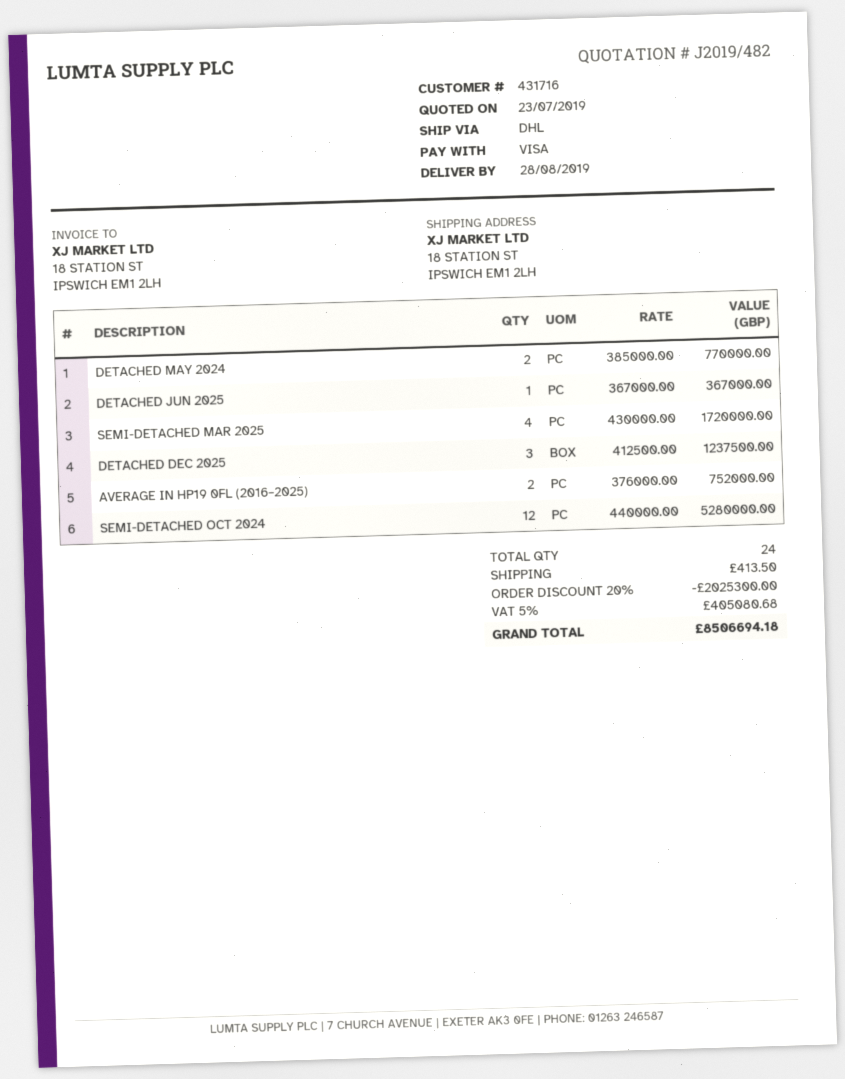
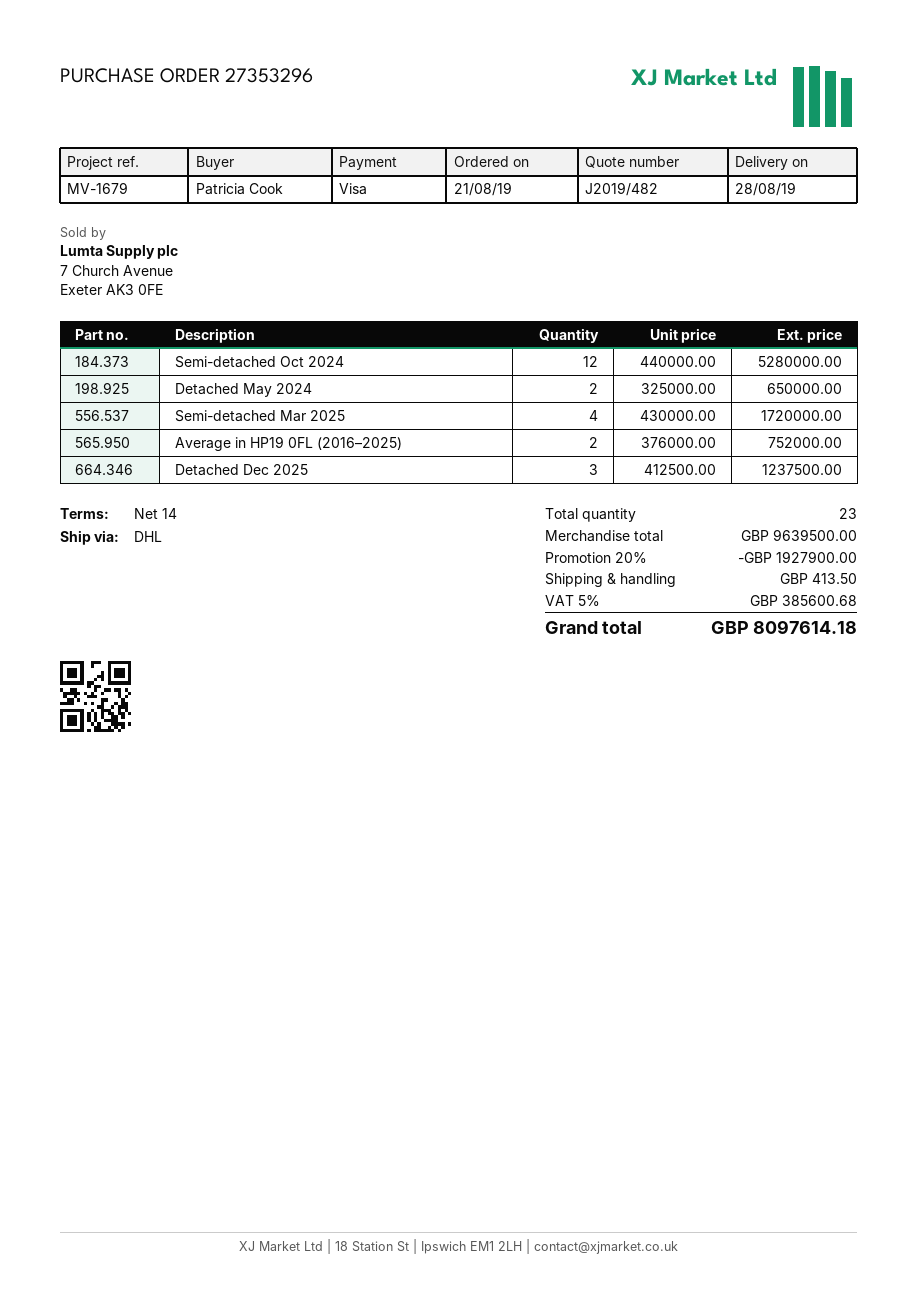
DETACHED MAY 2024: 2 x 385000.00 = 770000.00 -> 2 x 325000.00 = 650000.00
DETACHED JUN 2025: 1 x 367000.00 = 367000.00 -> none
total quantity: 24 -> 23
discount: 20% = 2025300.00 -> 20% = 1927900.00
tax: 5% = 405080.68 -> 5% = 385600.68
total: 8506694.18 -> 8097614.18

